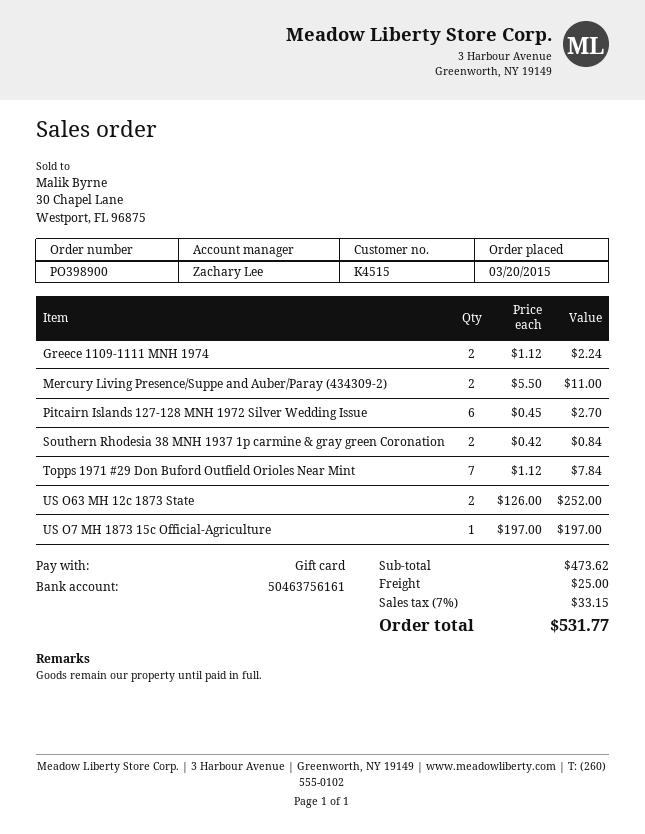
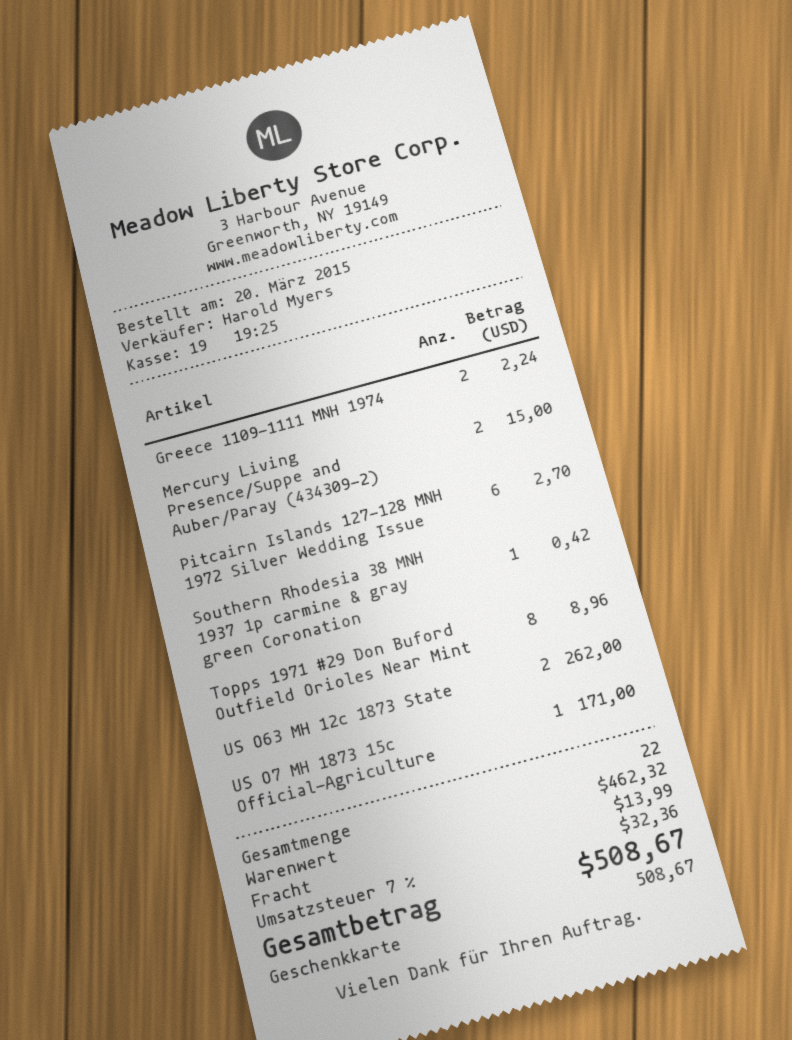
sales rep: Zachary Lee -> Harold Myers
Mercury Living Presence/Suppe and Auber/Paray (434309-2): 2 for 11.00 -> 2 for 15.00
Southern Rhodesia 38 MNH 1937 1p carmine & gray green Coronation: 2 for 0.84 -> 1 for 0.42
Topps 1971 #29 Don Buford Outfield Orioles Near Mint: 7 for 7.84 -> 8 for 8.96
US O63 MH 12c 1873 State: 2 for 252.00 -> 2 for 262.00
US O7 MH 1873 15c Official-Agriculture: 1 for 197.00 -> 1 for 171.00
subtotal: 473.62 -> 462.32
shipping: 25.00 -> 13.99
tax: 7% = 33.15 -> 7% = 32.36
total: 531.77 -> 508.67

